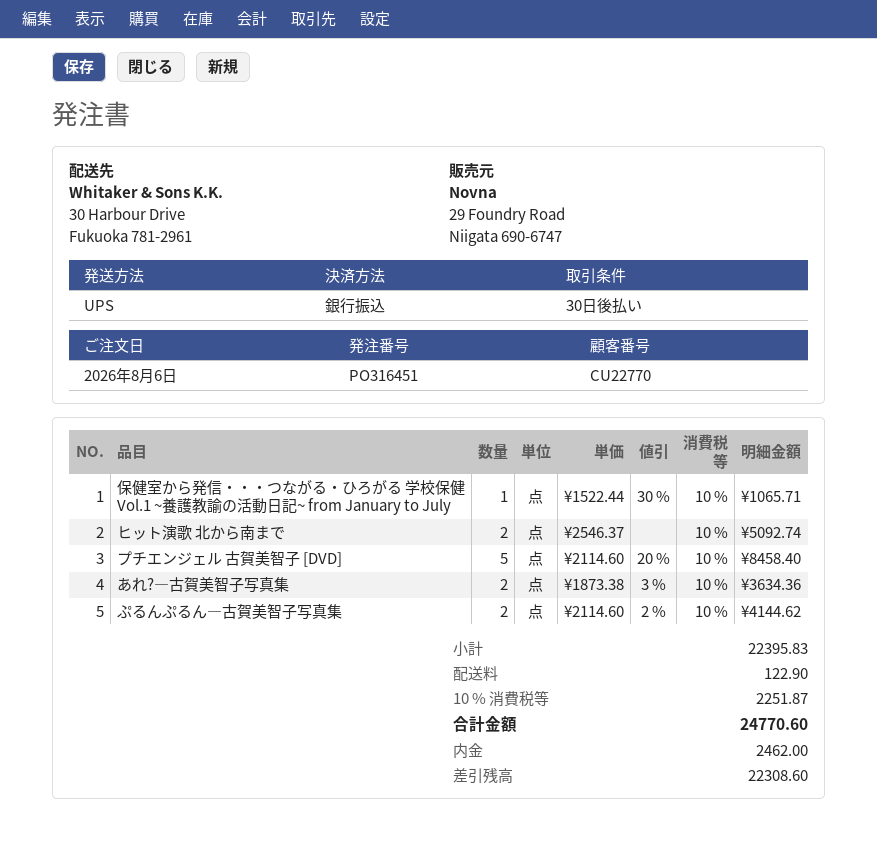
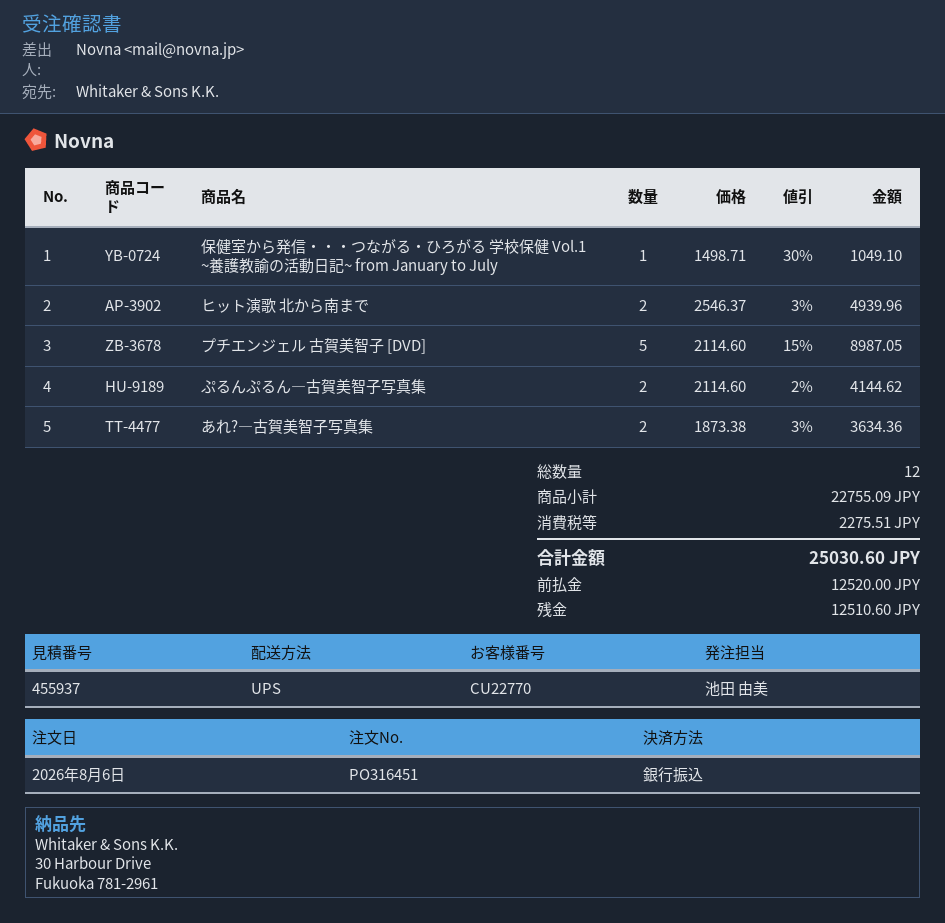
保健室から発信・・・つながる・ひろがる 学校保健 Vol.1 ~養護教諭の活動日記~ from January to July: 1 x 1522.44 - 30% = 1065.71 -> 1 x 1498.71 - 30% = 1049.10
ヒット演歌 北から南まで: 2 x 2546.37 = 5092.74 -> 2 x 2546.37 - 3% = 4939.96
プチエンジェル 古賀美智子 [DVD]: 5 x 2114.60 - 20% = 8458.40 -> 5 x 2114.60 - 15% = 8987.05
subtotal: 22395.83 -> 22755.09
shipping: 122.90 -> none
tax: 2251.87 -> 2275.51
total: 24770.60 -> 25030.60
deposit: 2462.00 -> 12520.00
balance: 22308.60 -> 12510.60

